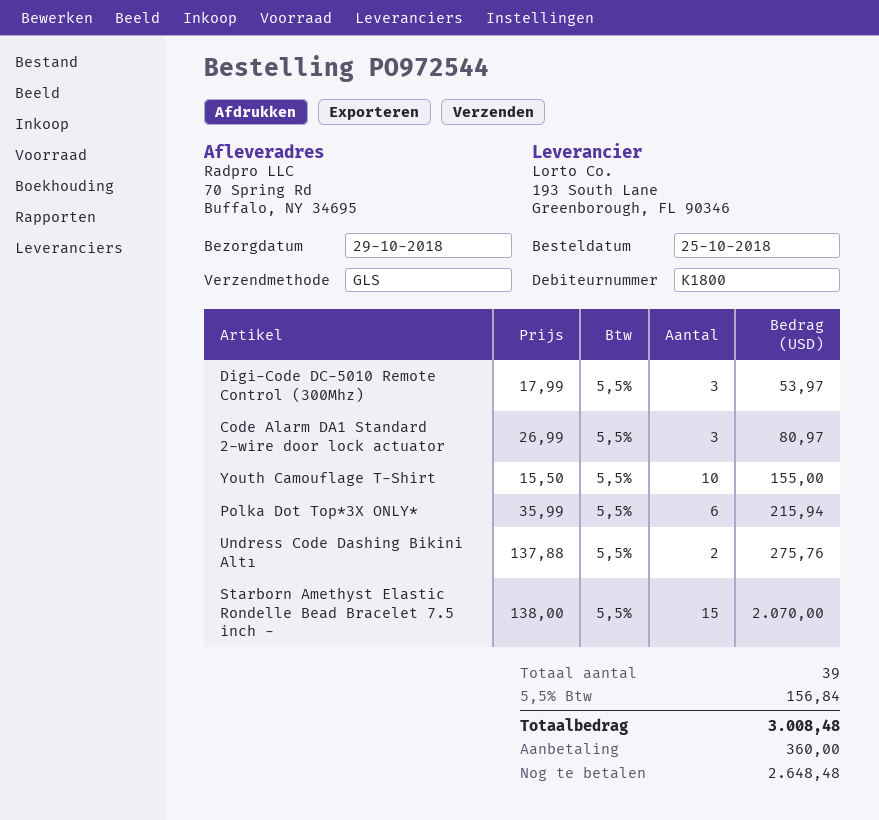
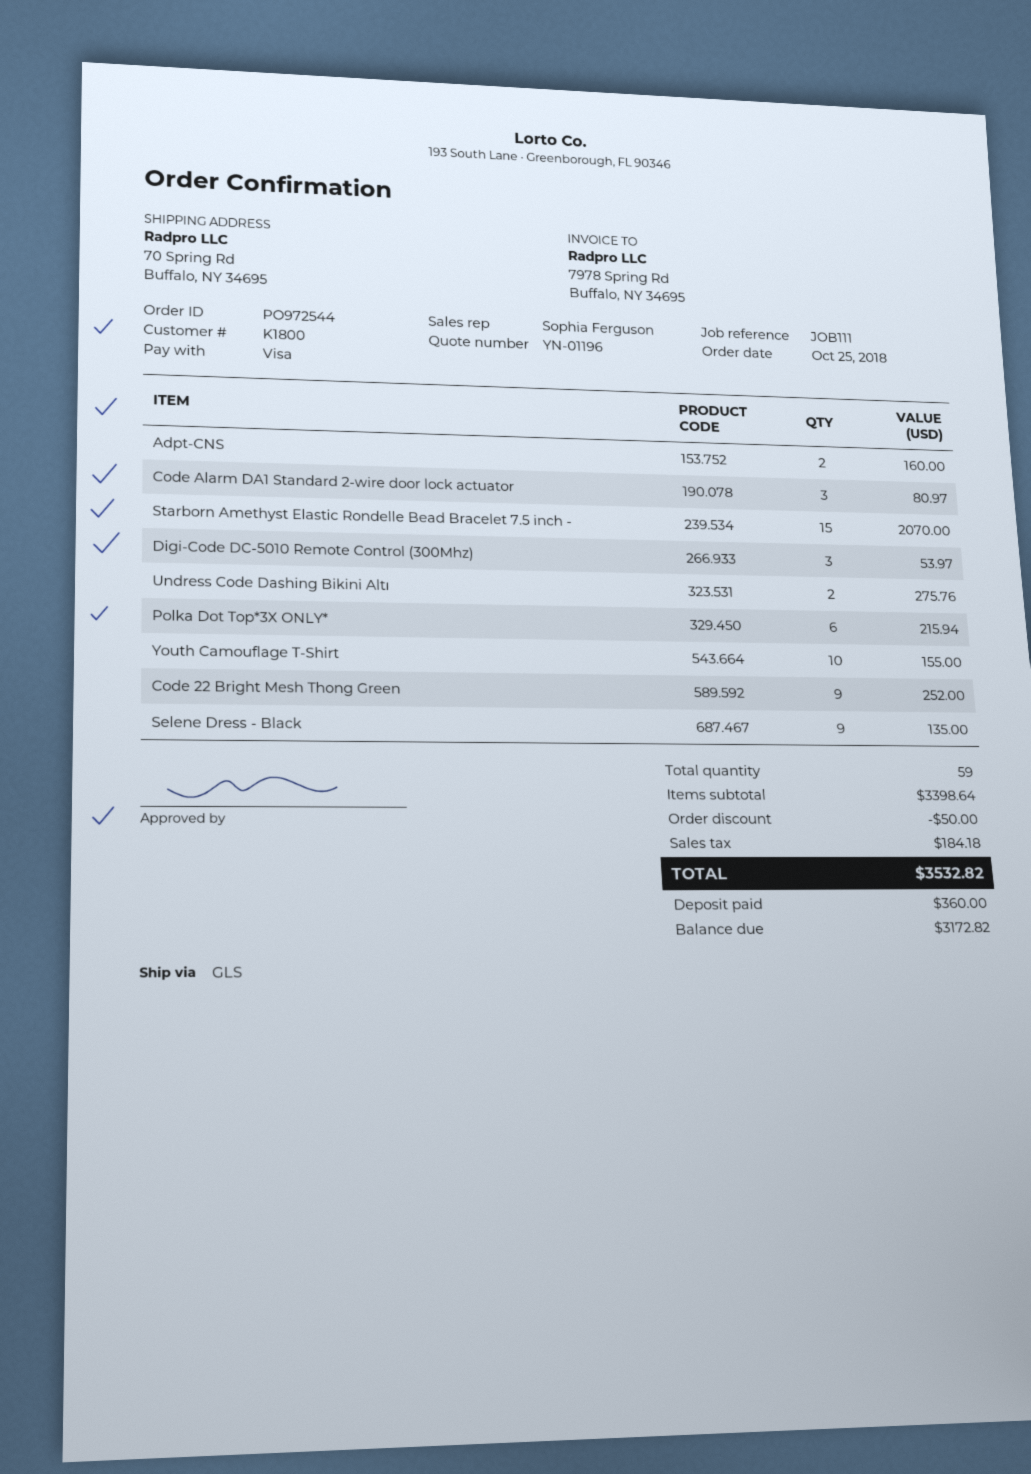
Adpt-CNS: none -> 2 for 160.00
Code 22 Bright Mesh Thong Green: none -> 9 for 252.00
Selene Dress - Black: none -> 9 for 135.00
total quantity: 39 -> 59
discount: none -> 50.00
tax: 156.84 -> 184.18
total: 3008.48 -> 3532.82
balance: 2648.48 -> 3172.82

